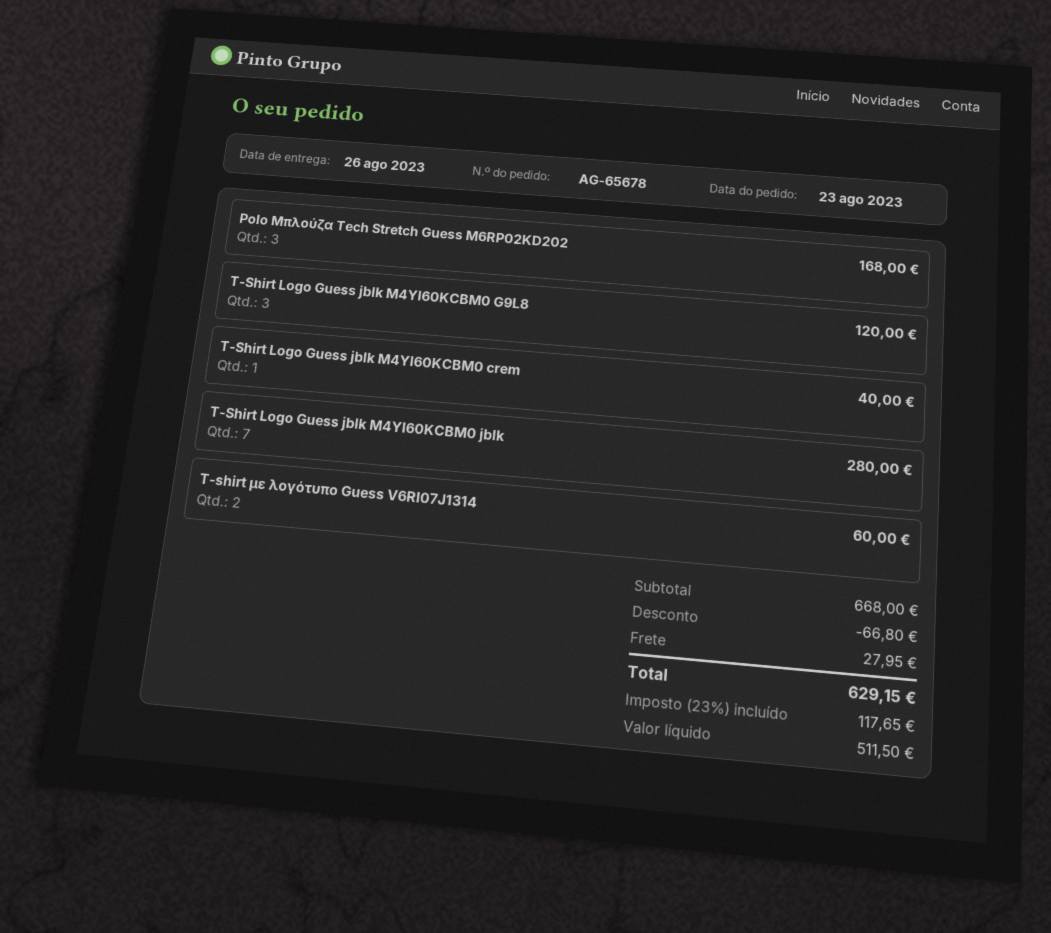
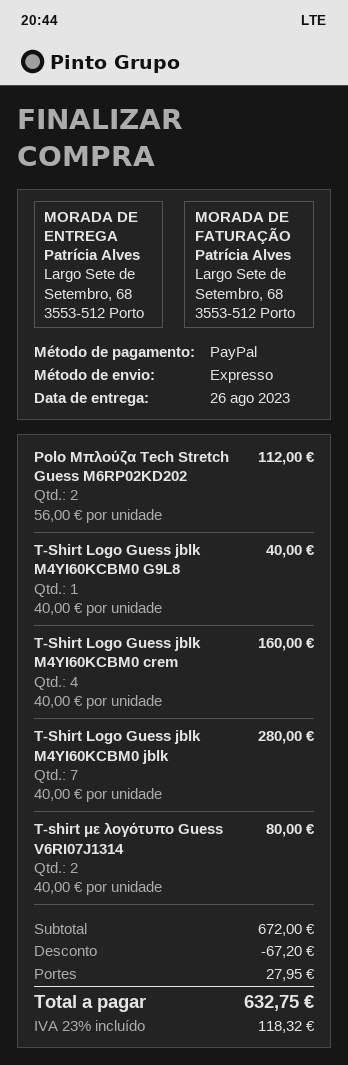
Polo Μπλούζα Tech Stretch Guess M6RP02KD202: 3 for 168.00 -> 2 for 112.00
T-Shirt Logo Guess jblk M4YI60KCBM0 G9L8: 3 for 120.00 -> 1 for 40.00
T-Shirt Logo Guess jblk M4YI60KCBM0 crem: 1 for 40.00 -> 4 for 160.00
T-shirt με λογότυπο Guess V6RI07J1314: 2 for 60.00 -> 2 for 80.00
subtotal: 668.00 -> 672.00
discount: 66.80 -> 67.20
tax: 23% = 117.65 -> 23% = 118.32
total: 629.15 -> 632.75

